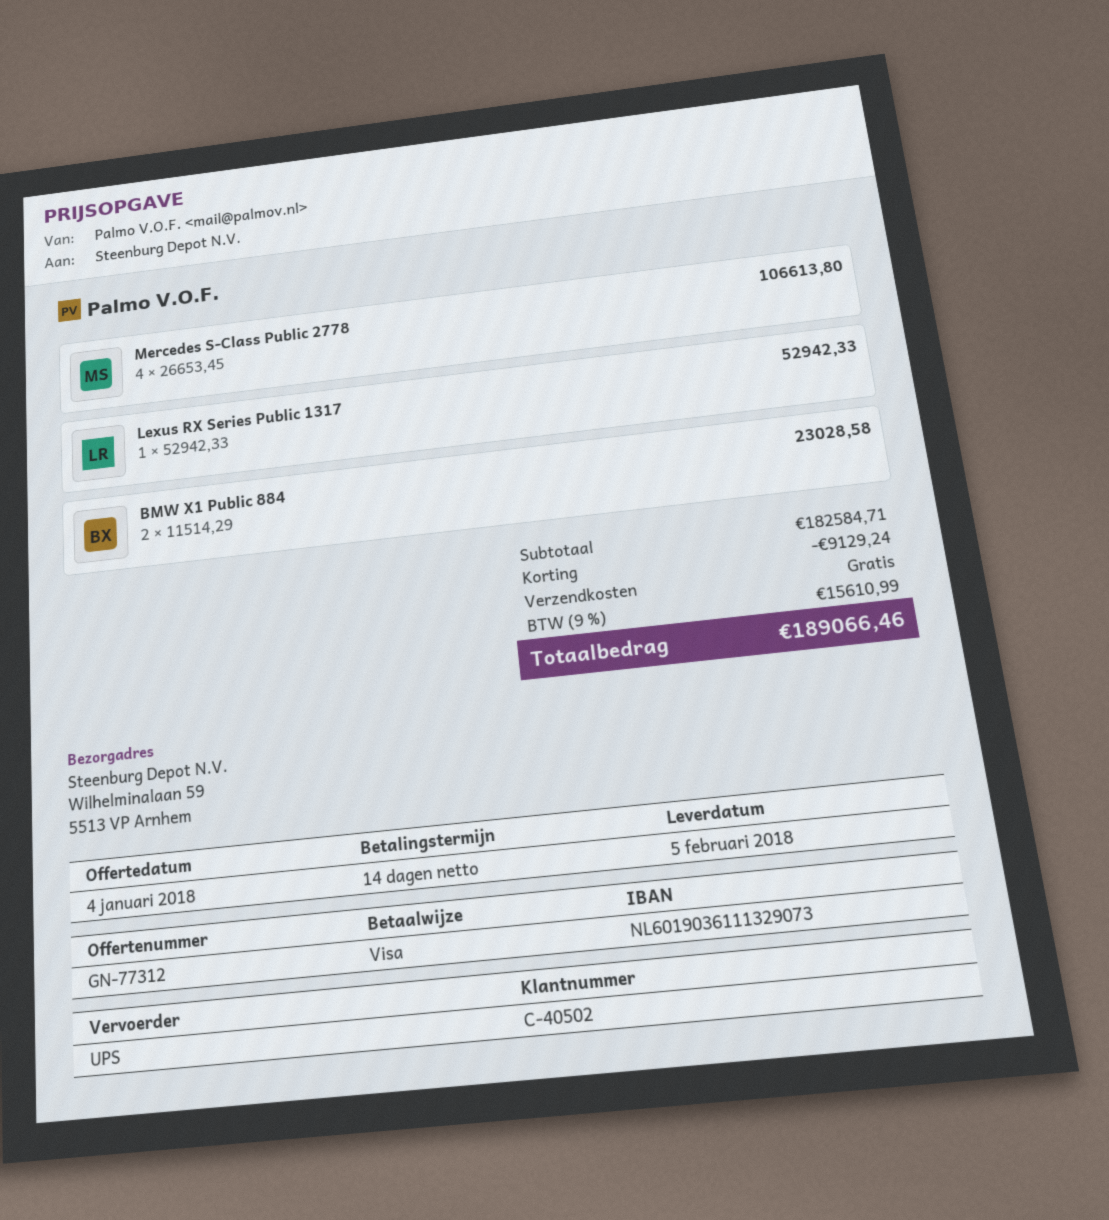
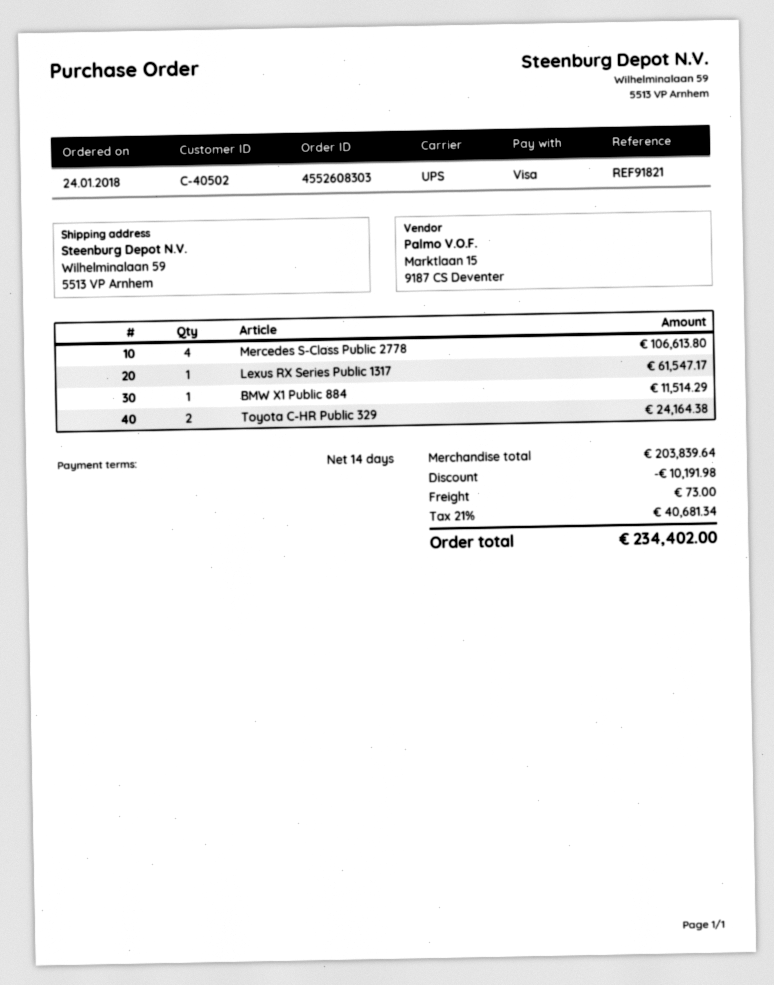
Lexus RX Series Public 1317: 1 for 52942.33 -> 1 for 61547.17
BMW X1 Public 884: 2 for 23028.58 -> 1 for 11514.29
Toyota C-HR Public 329: none -> 2 for 24164.38
subtotal: 182584.71 -> 203839.64
discount: 9129.24 -> 10191.98
shipping: 0.00 -> 73.00
tax: 9% = 15610.99 -> 21% = 40681.34
total: 189066.46 -> 234402.00

